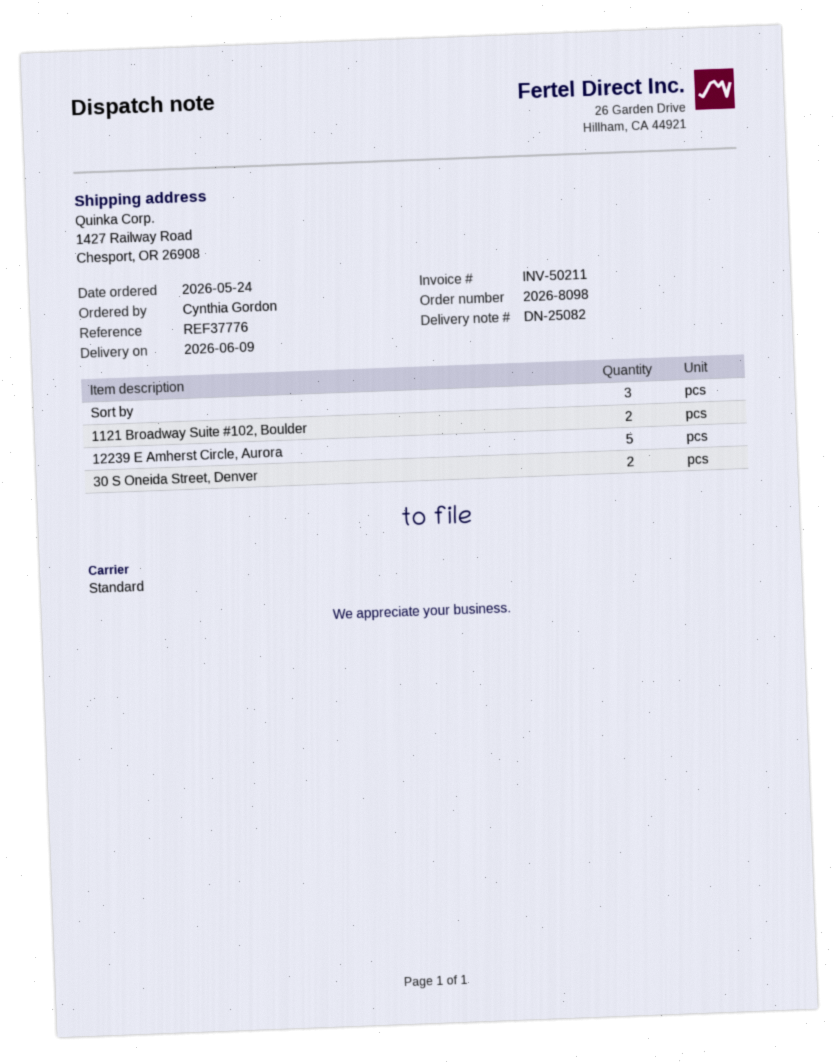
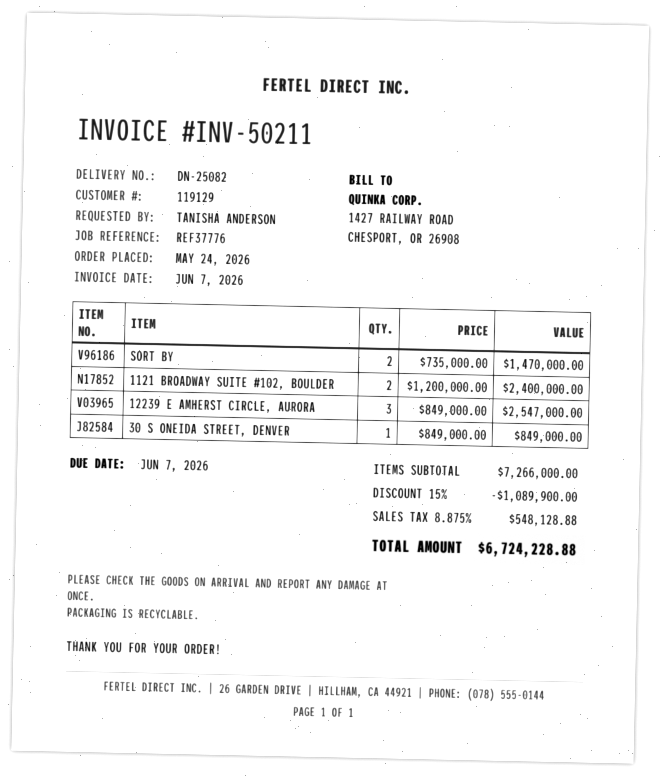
ordered by: Cynthia Gordon -> TANISHA ANDERSON
Sort by: 3 -> 2
12239 E Amherst Circle, Aurora: 5 -> 3
30 S Oneida Street, Denver: 2 -> 1

